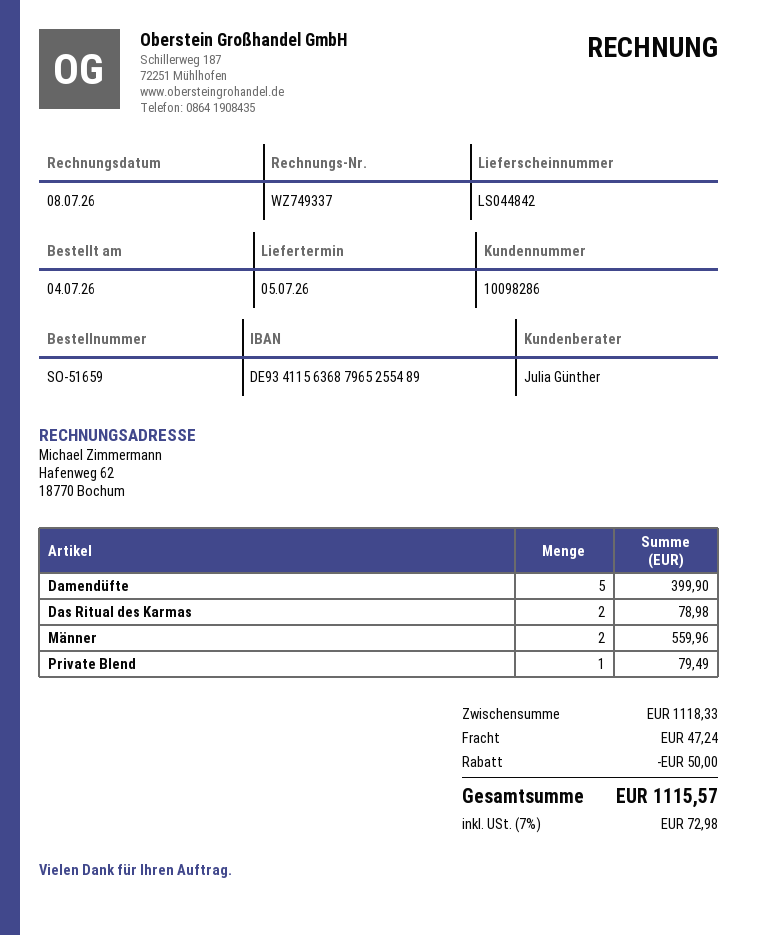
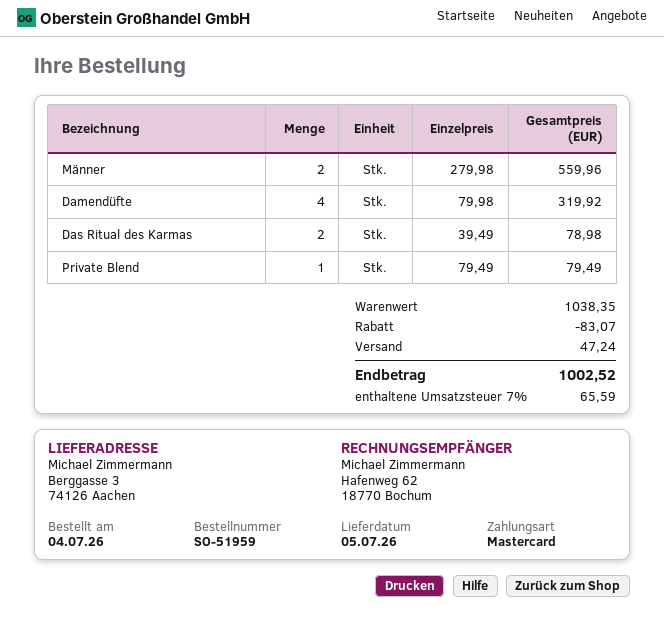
order number: SO-51659 -> SO-51959
Damendüfte: 5 for 399.90 -> 4 for 319.92
subtotal: 1118.33 -> 1038.35
discount: 50.00 -> 83.07
tax: 7% = 72.98 -> 7% = 65.59
total: 1115.57 -> 1002.52

